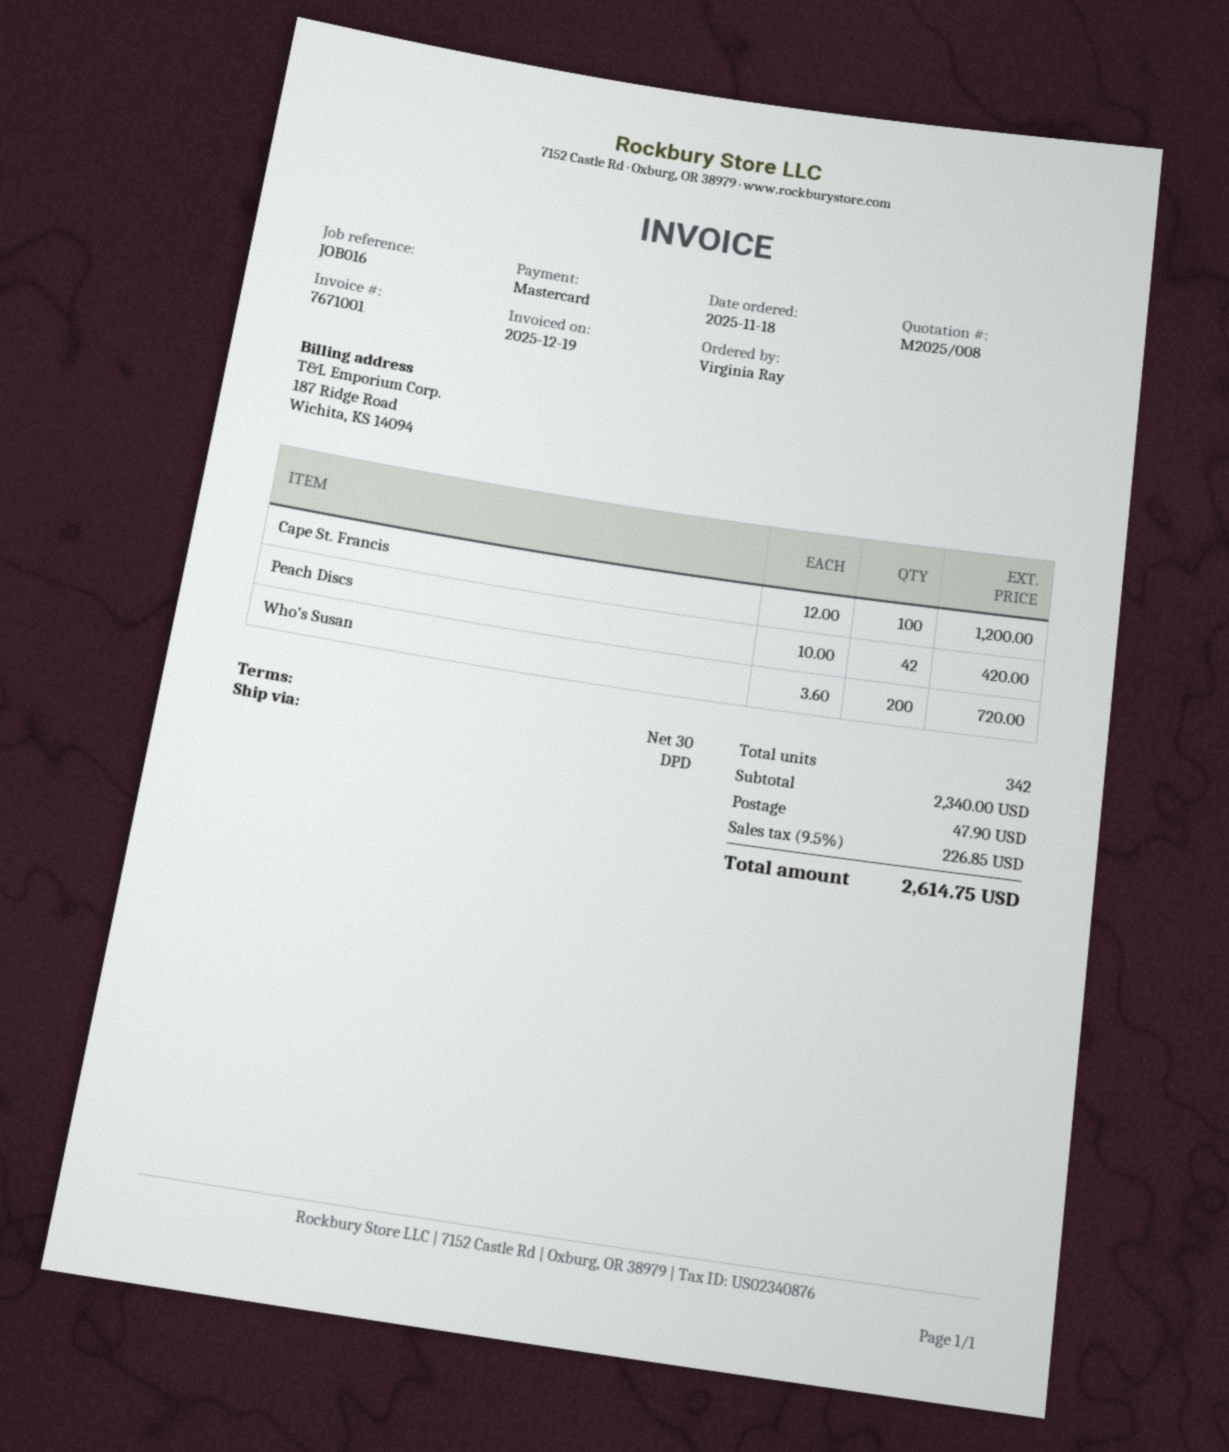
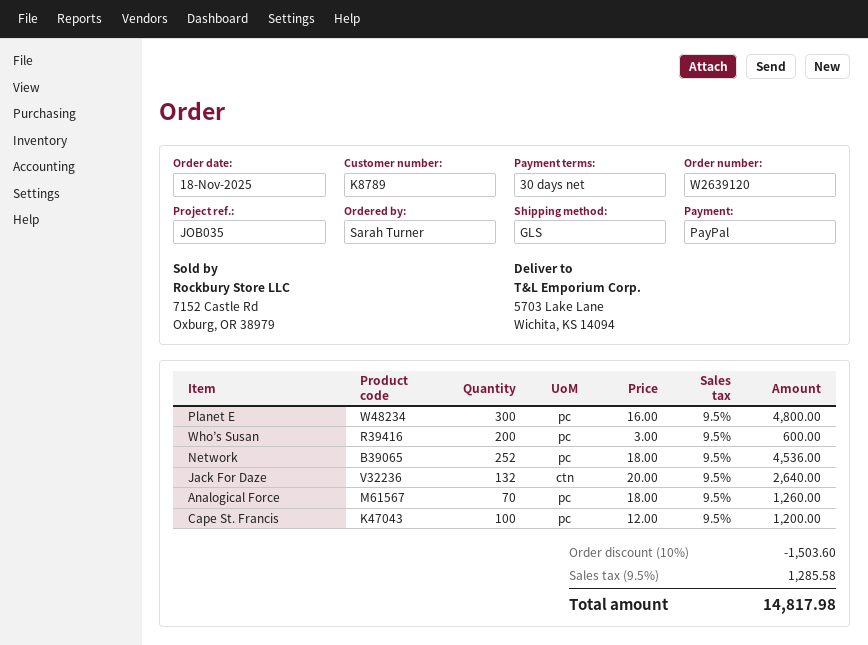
reference: JOB016 -> JOB035
ordered by: Virginia Ray -> Sarah Turner
payment method: Mastercard -> PayPal
shipping method: DPD -> GLS
Peach Discs: 42 x 10.00 = 420.00 -> none
Who’s Susan: 200 x 3.60 = 720.00 -> 200 x 3.00 = 600.00
Planet E: none -> 300 x 16.00 = 4800.00
Network: none -> 252 x 18.00 = 4536.00
Jack For Daze: none -> 132 x 20.00 = 2640.00
Analogical Force: none -> 70 x 18.00 = 1260.00
discount: none -> 10% = 1503.60
shipping: 47.90 -> none
tax: 9.5% = 226.85 -> 9.5% = 1285.58
total: 2614.75 -> 14817.98

